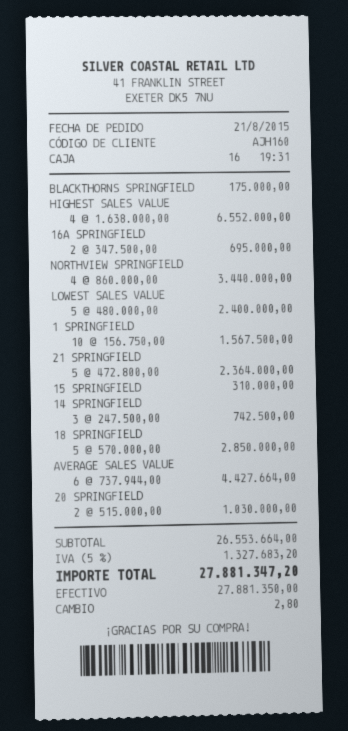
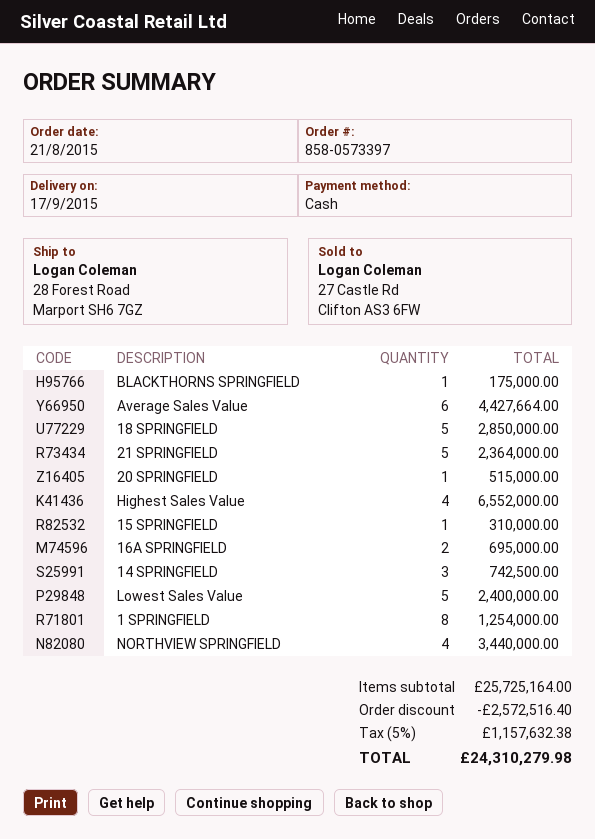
1 SPRINGFIELD: 10 for 1567500.00 -> 8 for 1254000.00
20 SPRINGFIELD: 2 for 1030000.00 -> 1 for 515000.00
subtotal: 26553664.00 -> 25725164.00
discount: none -> 2572516.40
tax: 5% = 1327683.20 -> 5% = 1157632.38
total: 27881347.20 -> 24310279.98

